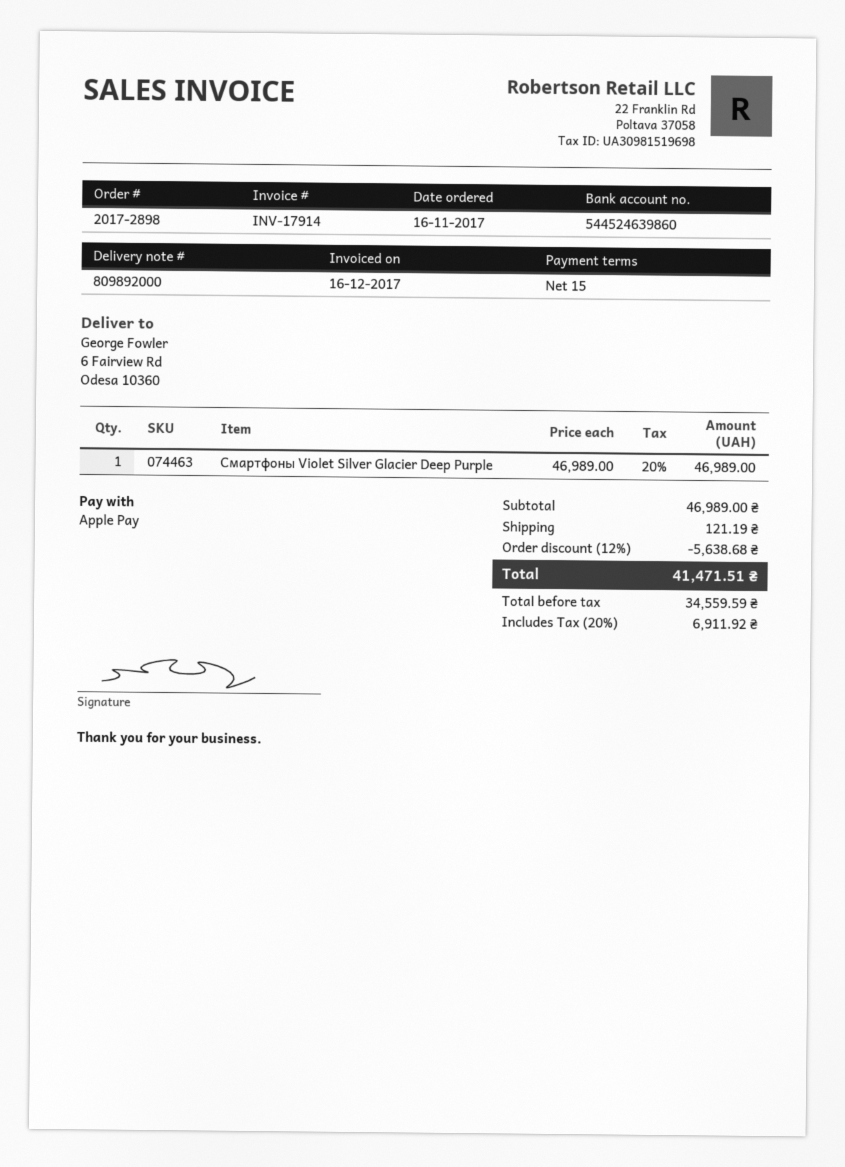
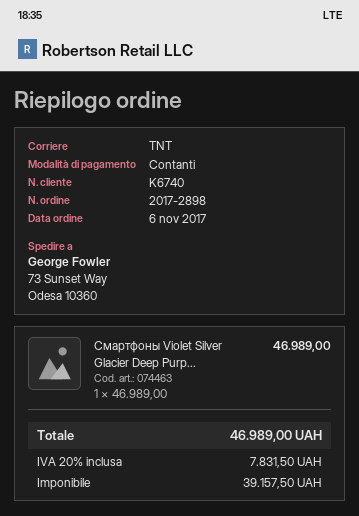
order date: 2017-11-16 -> 2017-11-06
payment method: Apple Pay -> cash
ship to: 6 Fairview Rd, Odesa 10360 -> 73 Sunset Way, Odesa 10360
discount: 12% = 5638.68 -> none
shipping: 121.19 -> none
net: 34559.59 -> 39157.50
tax: 20% = 6911.92 -> 20% = 7831.50
total: 41471.51 -> 46989.00

